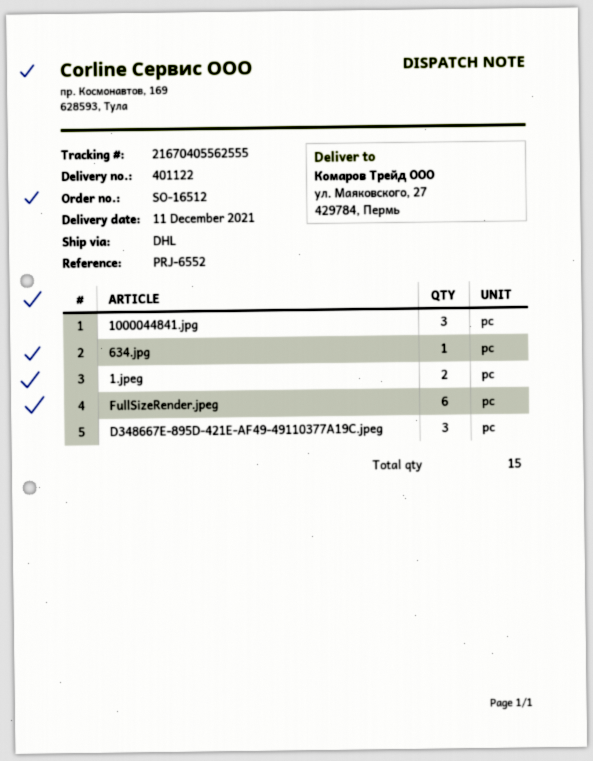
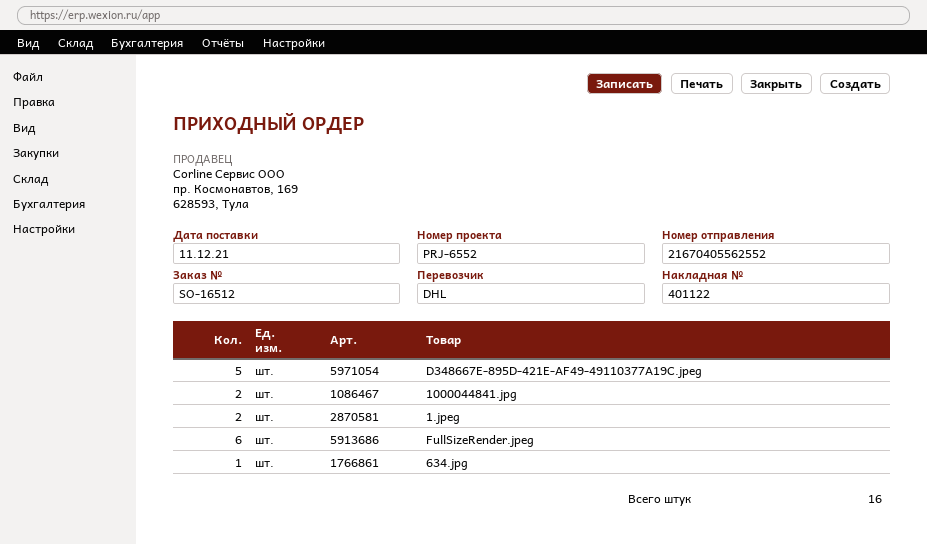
tracking number: 21670405562555 -> 21670405562552
1000044841.jpg: 3 -> 2
D348667E-895D-421E-AF49-49110377A19C.jpeg: 3 -> 5
total quantity: 15 -> 16

